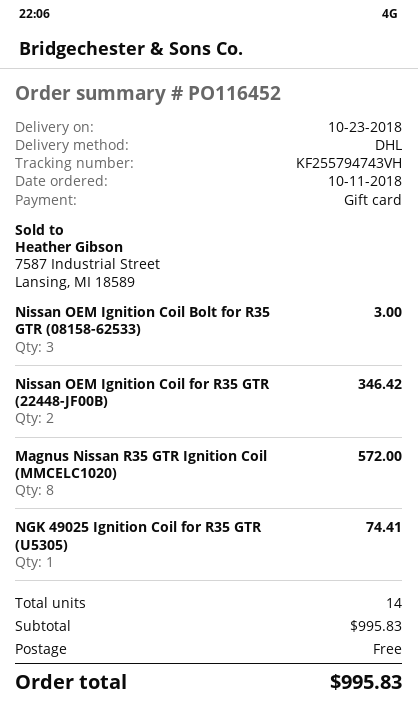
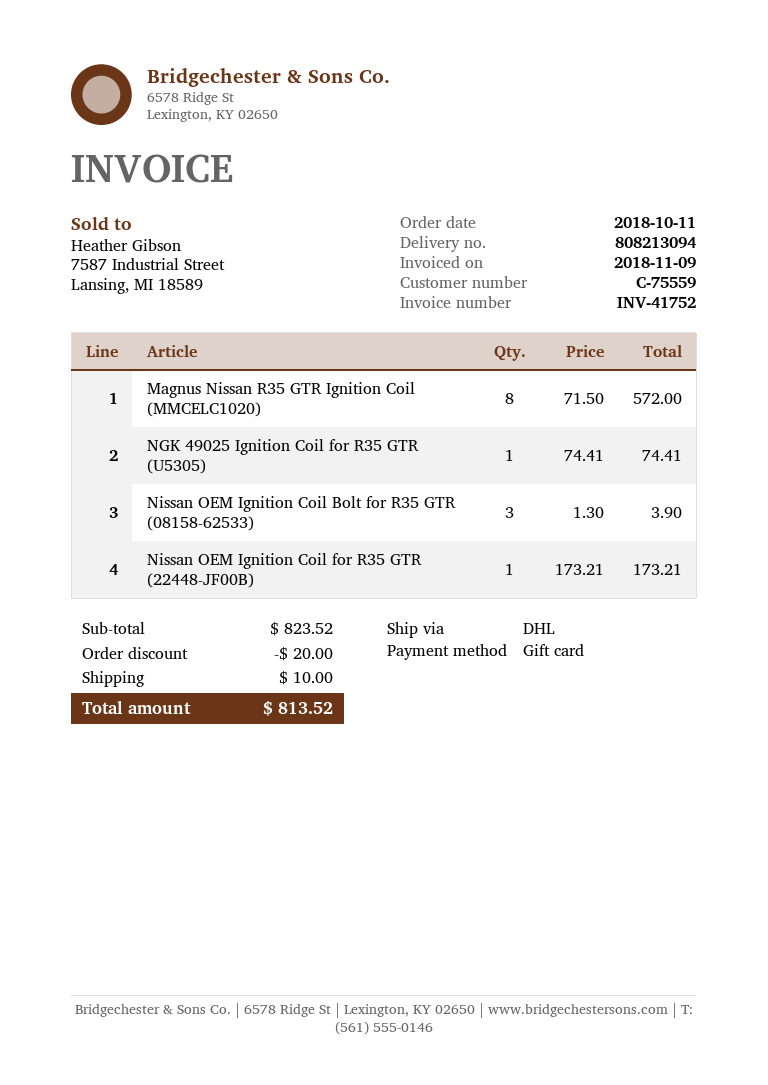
Nissan OEM Ignition Coil Bolt for R35 GTR (08158-62533): 3 for 3.00 -> 3 for 3.90
Nissan OEM Ignition Coil for R35 GTR (22448-JF00B): 2 for 346.42 -> 1 for 173.21
subtotal: 995.83 -> 823.52
discount: none -> 20.00
shipping: 0.00 -> 10.00
total: 995.83 -> 813.52

